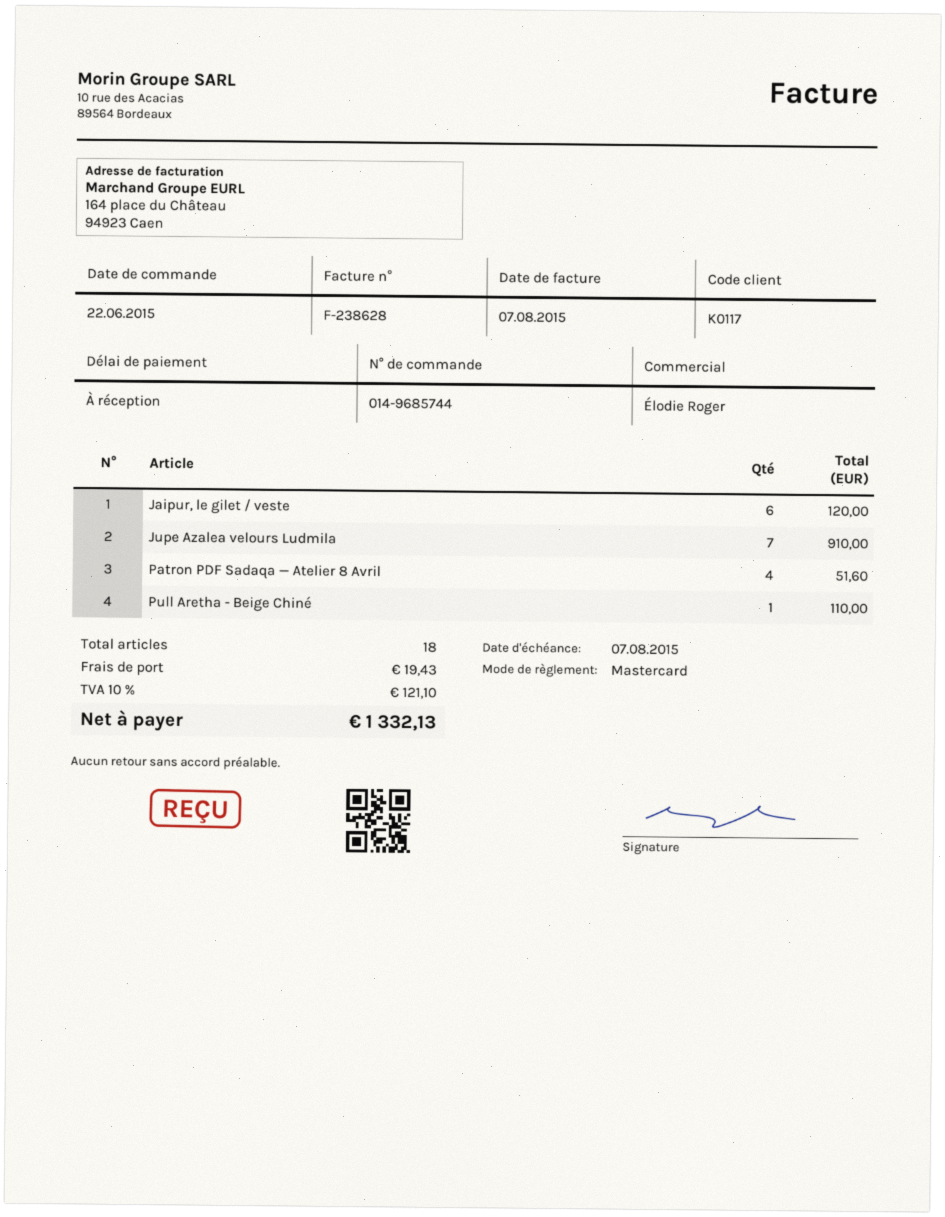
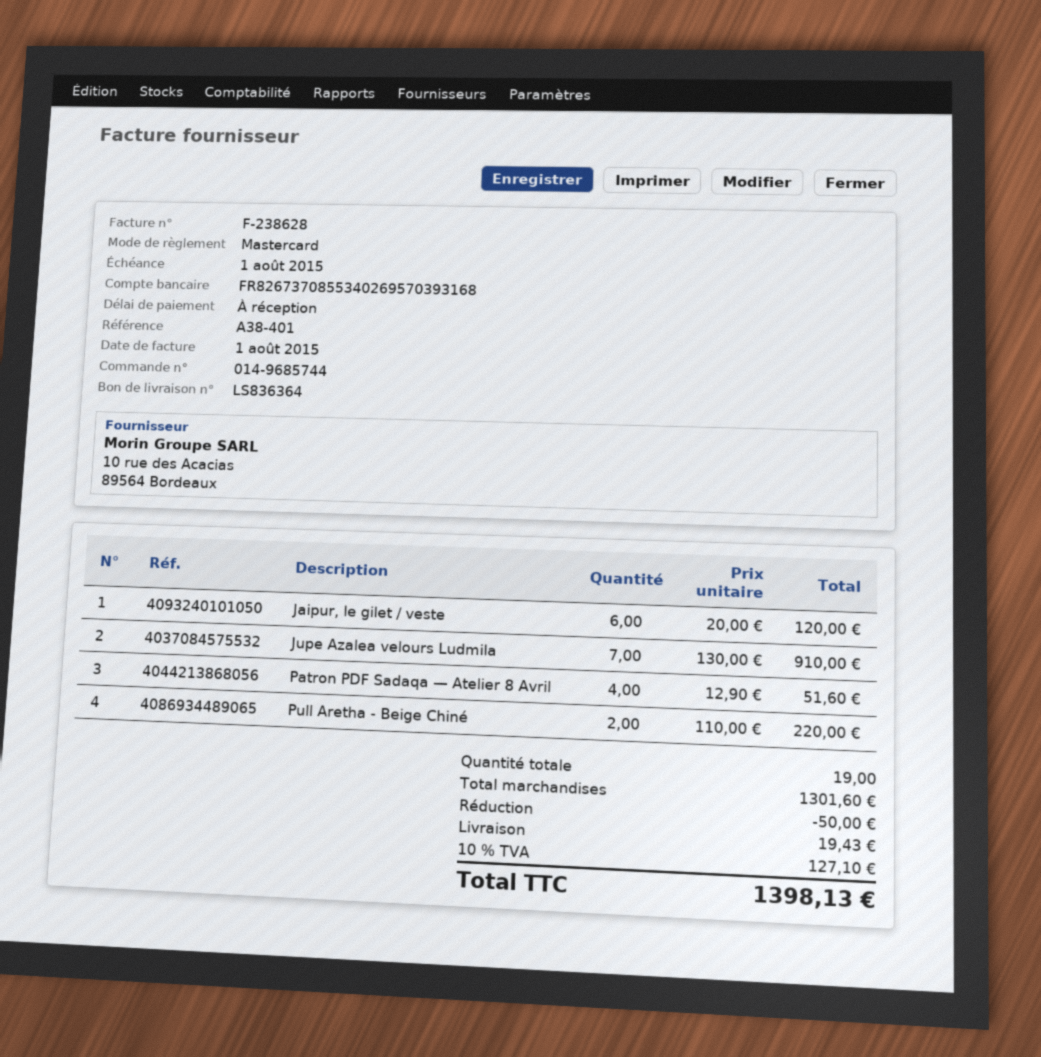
invoice date: 2015-08-07 -> 2015-08-01
due date: 2015-08-07 -> 2015-08-01
Pull Aretha - Beige Chiné: 1 for 110.00 -> 2 for 220.00
total quantity: 18 -> 19
discount: none -> 50.00
tax: 10% = 121.10 -> 10% = 127.10
total: 1332.13 -> 1398.13

